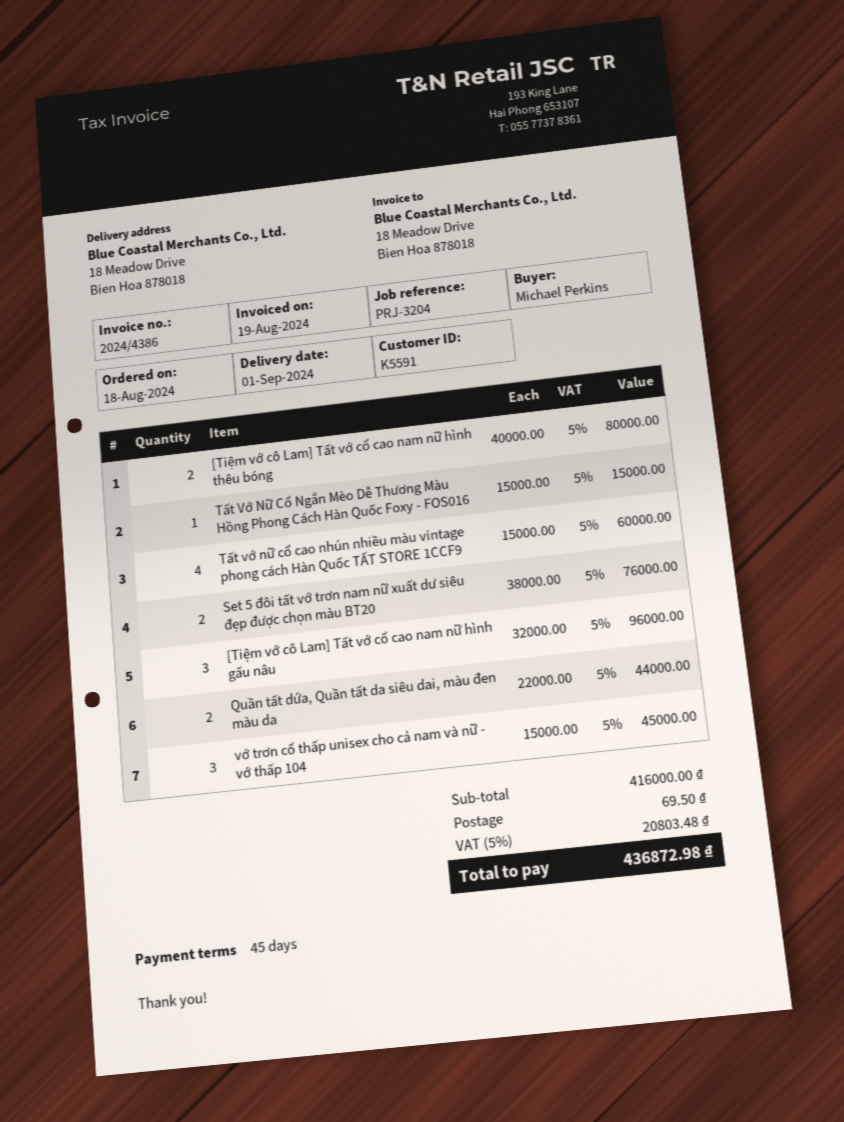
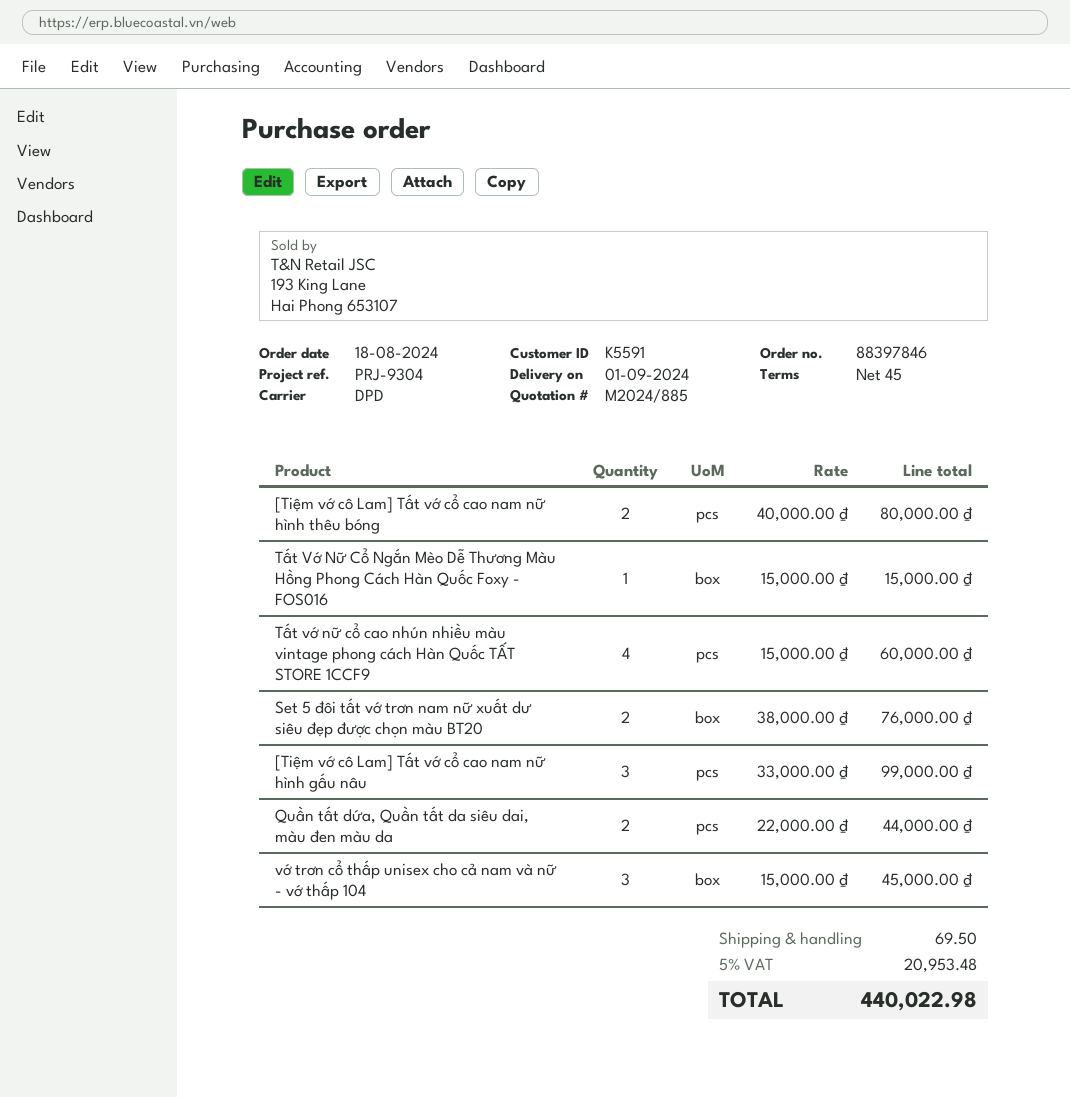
reference: PRJ-3204 -> PRJ-9304
[Tiệm vớ cô Lam] Tất vớ cổ cao nam nữ hình gấu nâu: 3 x 32000.00 = 96000.00 -> 3 x 33000.00 = 99000.00
tax: 5% = 20803.48 -> 5% = 20953.48
total: 436872.98 -> 440022.98

